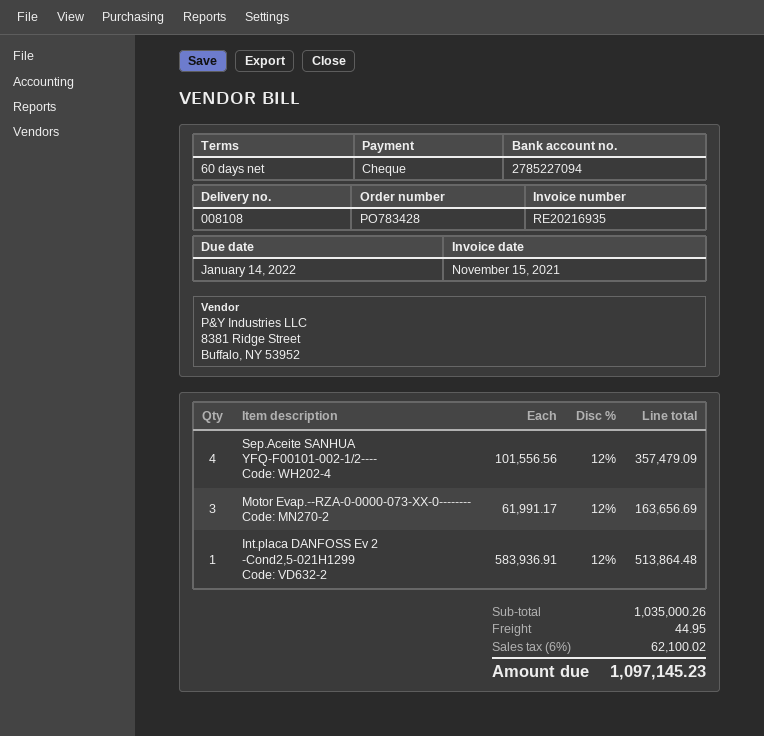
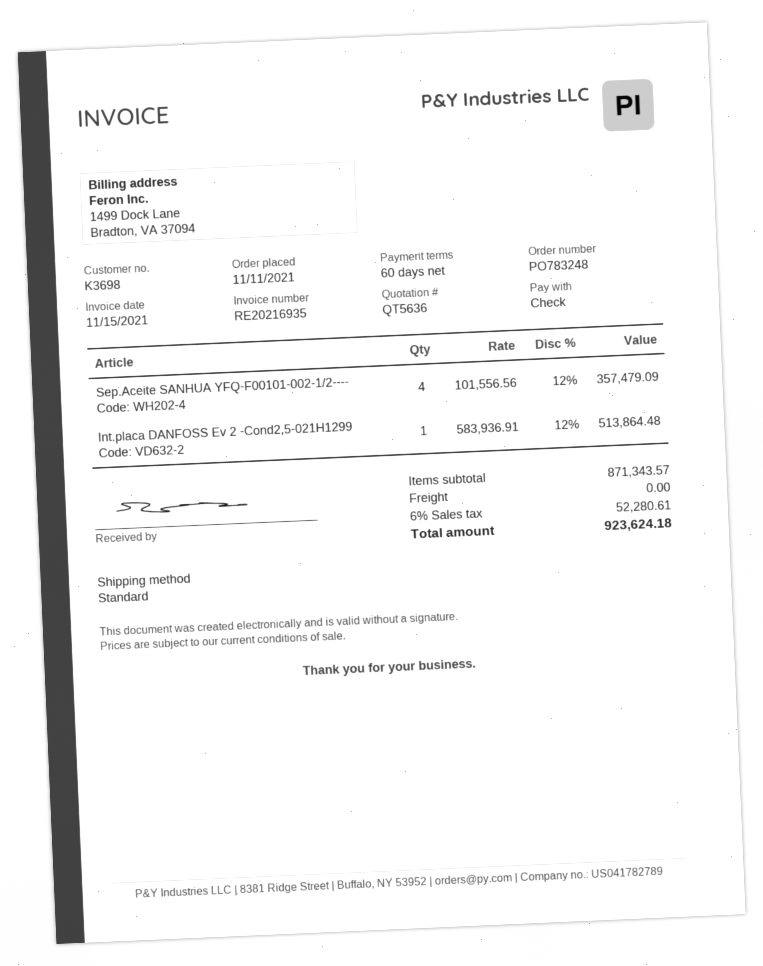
order number: PO783428 -> PO783248
Motor Evap.--RZA-0-0000-073-XX-0--------: 3 x 61991.17 - 12% = 163656.69 -> none
subtotal: 1035000.26 -> 871343.57
shipping: 44.95 -> 0.00
tax: 6% = 62100.02 -> 6% = 52280.61
total: 1097145.23 -> 923624.18

